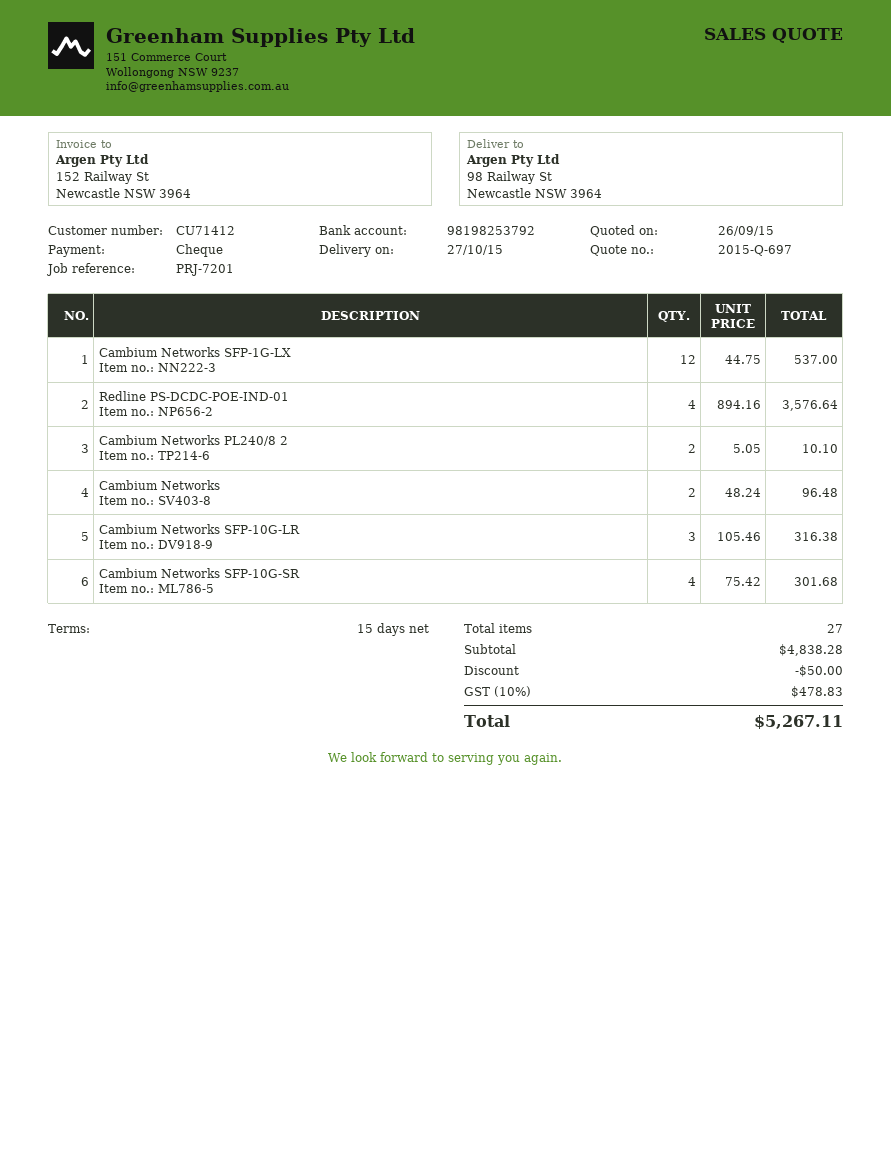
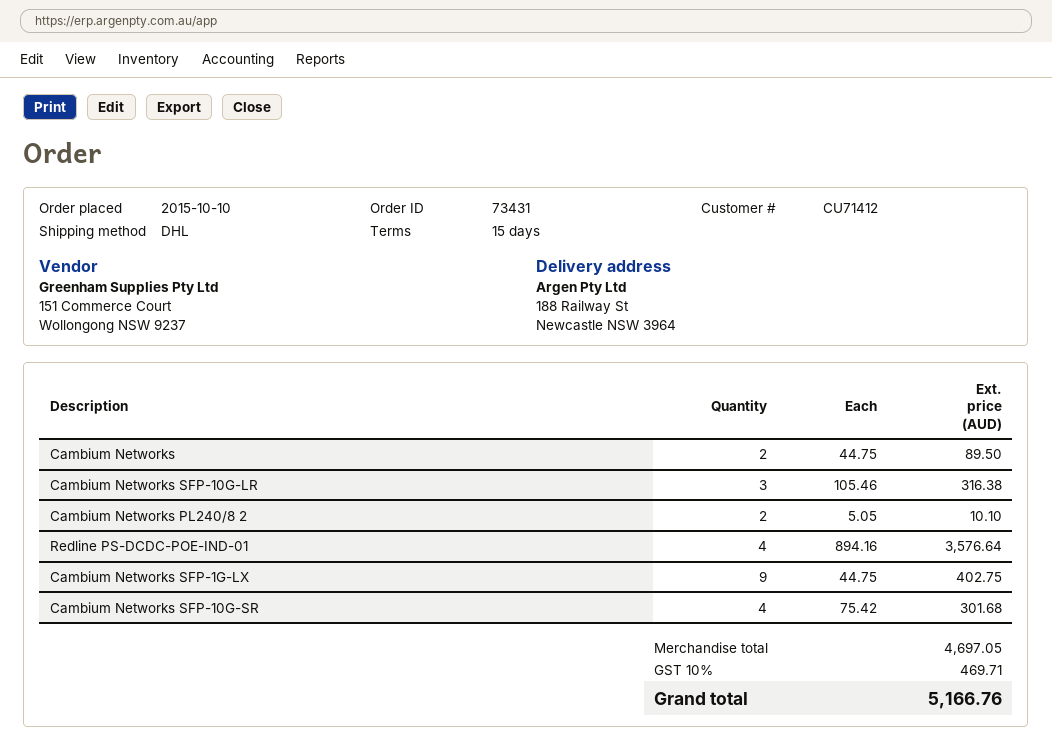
ship to: 98 Railway St, Newcastle NSW 3964 -> 188 Railway St, Newcastle NSW 3964
Cambium Networks SFP-1G-LX: 12 x 44.75 = 537.00 -> 9 x 44.75 = 402.75
Cambium Networks: 2 x 48.24 = 96.48 -> 2 x 44.75 = 89.50
subtotal: 4838.28 -> 4697.05
discount: 50.00 -> none
tax: 10% = 478.83 -> 10% = 469.71
total: 5267.11 -> 5166.76

